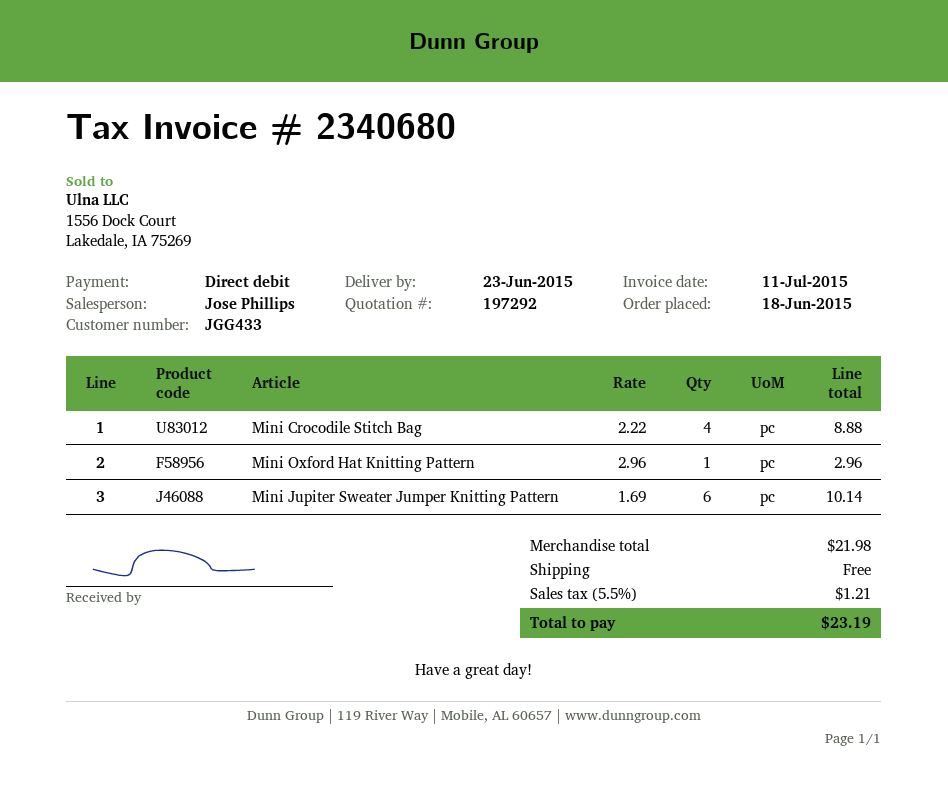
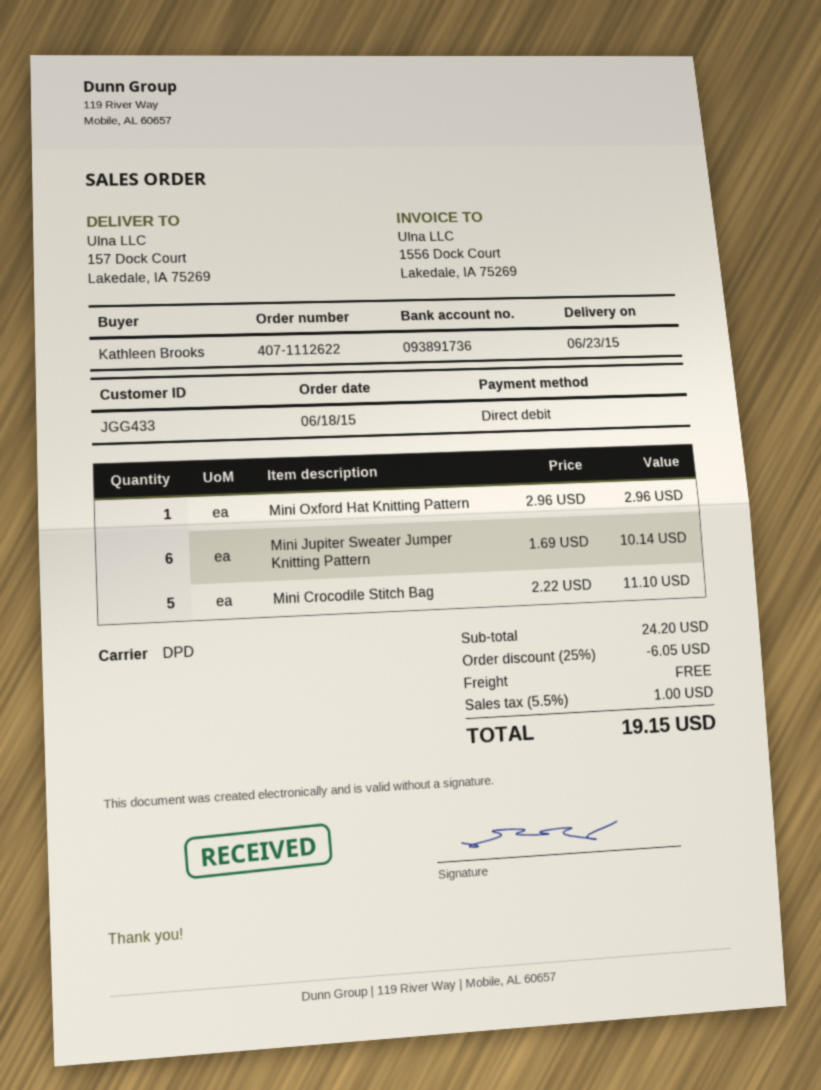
Mini Crocodile Stitch Bag: 4 x 2.22 = 8.88 -> 5 x 2.22 = 11.10
subtotal: 21.98 -> 24.20
discount: none -> 25% = 6.05
tax: 5.5% = 1.21 -> 5.5% = 1.00
total: 23.19 -> 19.15

